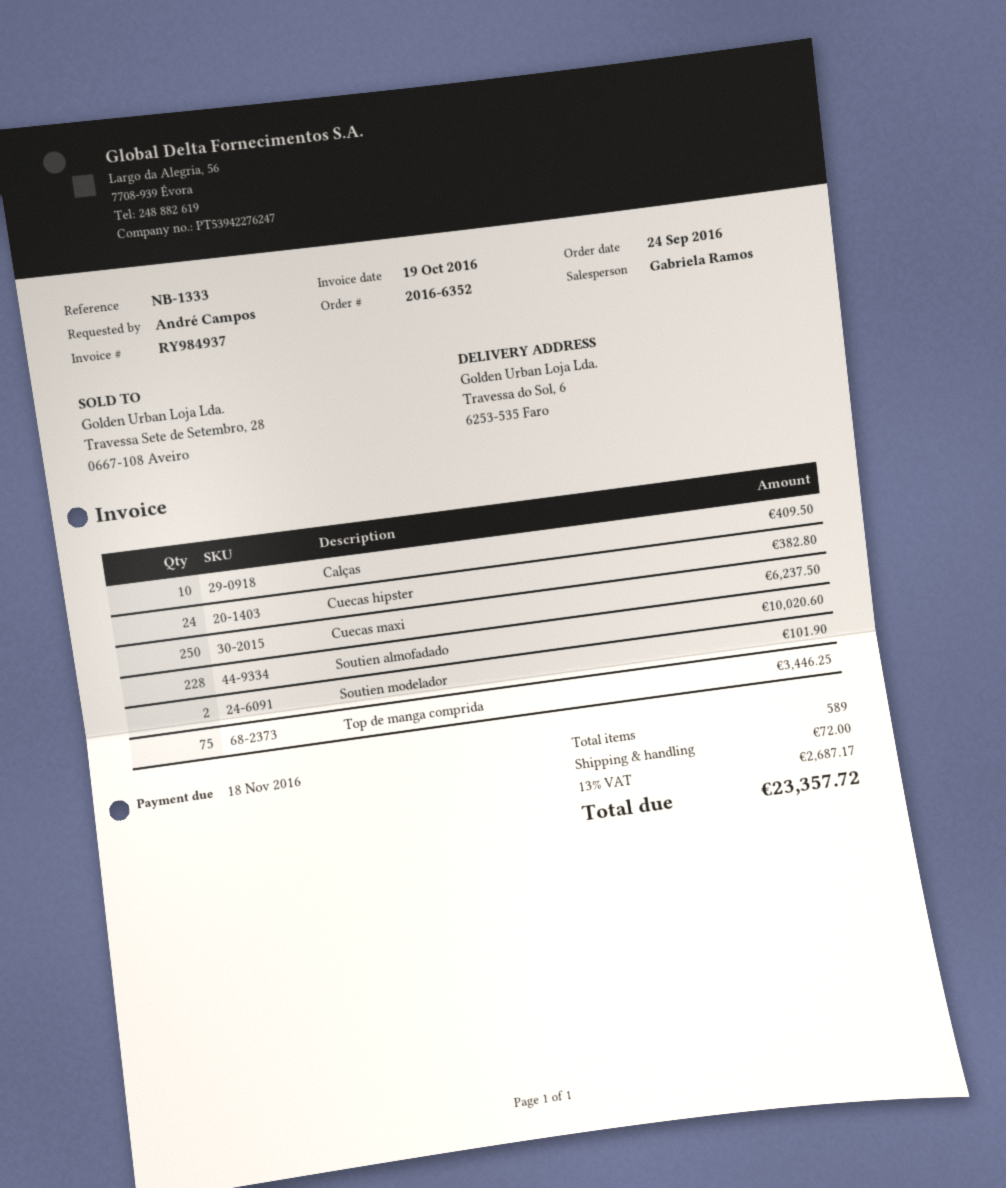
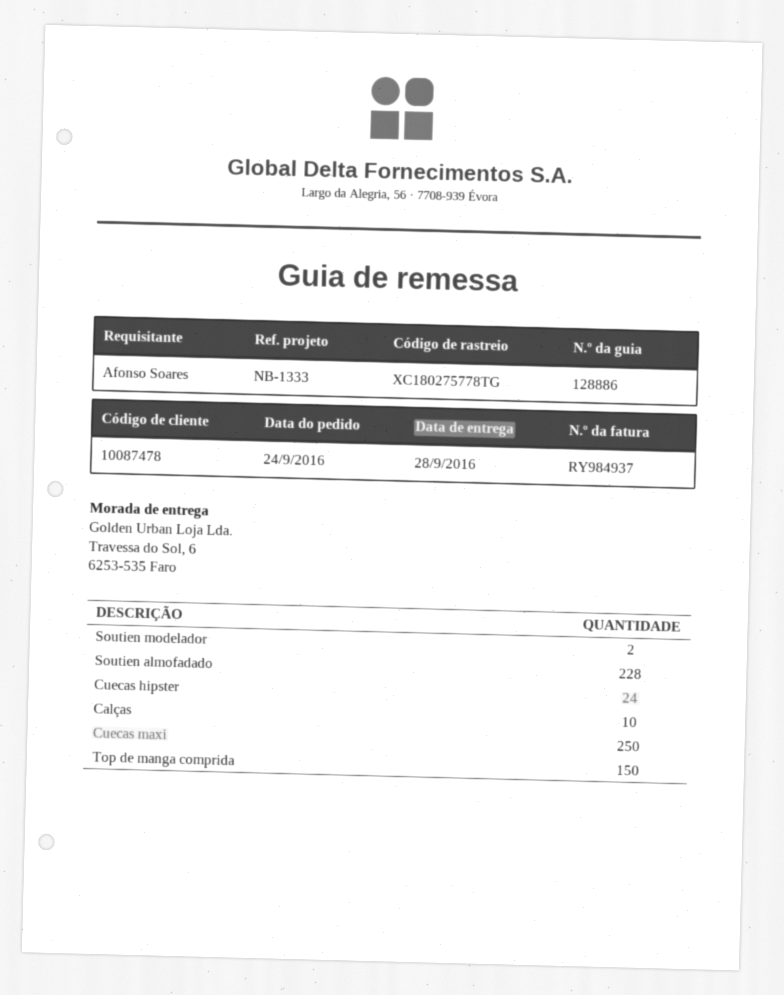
ordered by: André Campos -> Afonso Soares
Top de manga comprida: 75 -> 150

